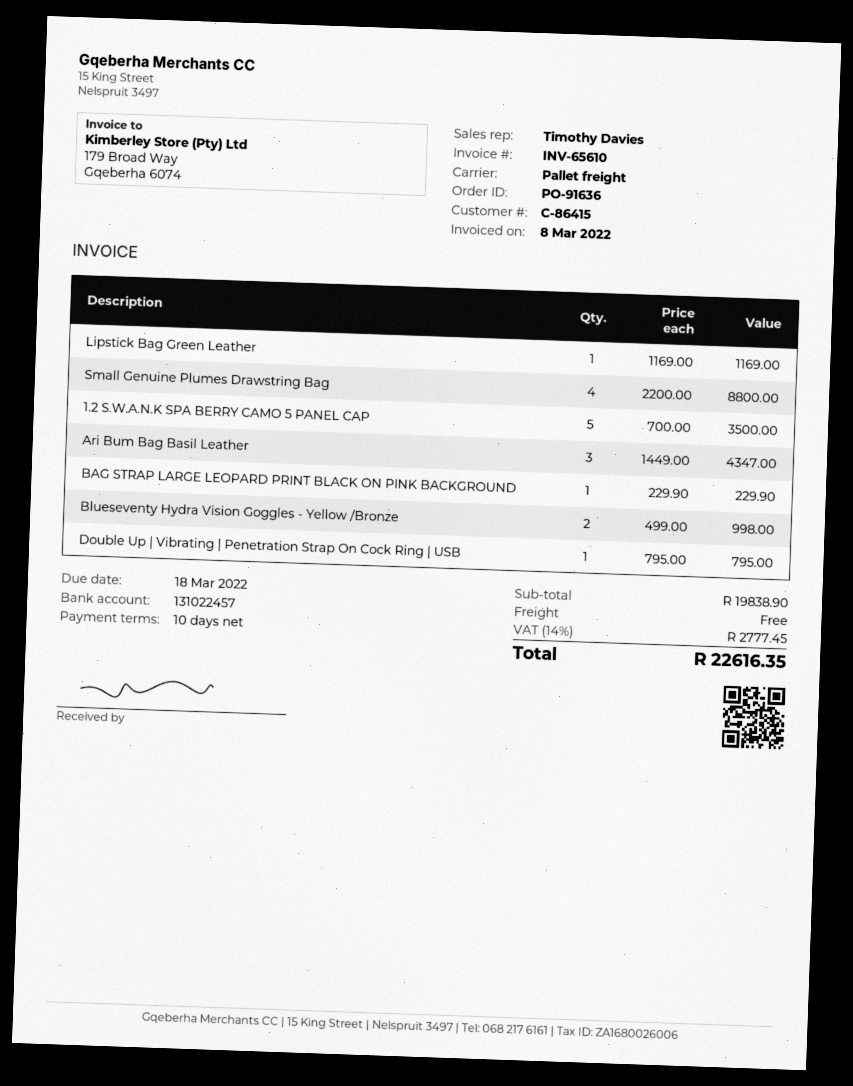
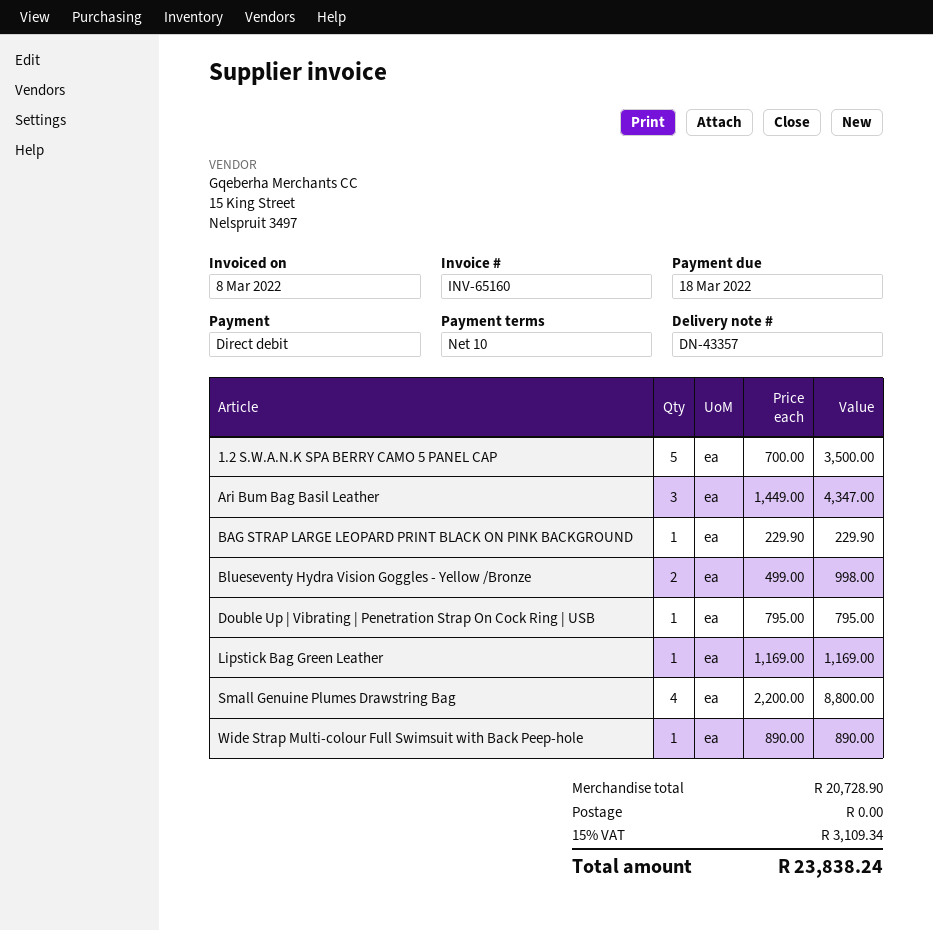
invoice number: INV-65610 -> INV-65160
Wide Strap Multi-colour Full Swimsuit with Back Peep-hole: none -> 1 x 890.00 = 890.00
subtotal: 19838.90 -> 20728.90
tax: 14% = 2777.45 -> 15% = 3109.34
total: 22616.35 -> 23838.24

